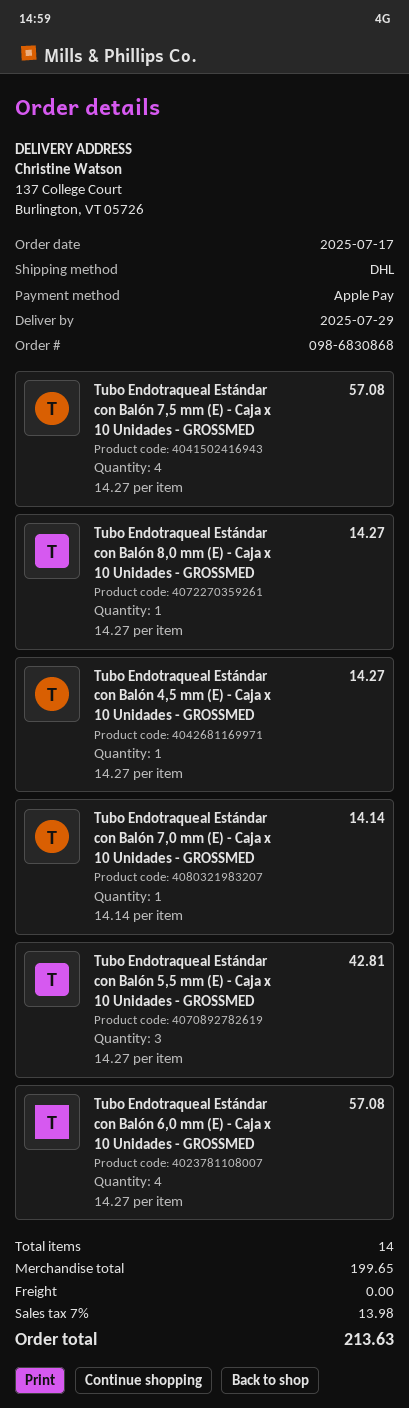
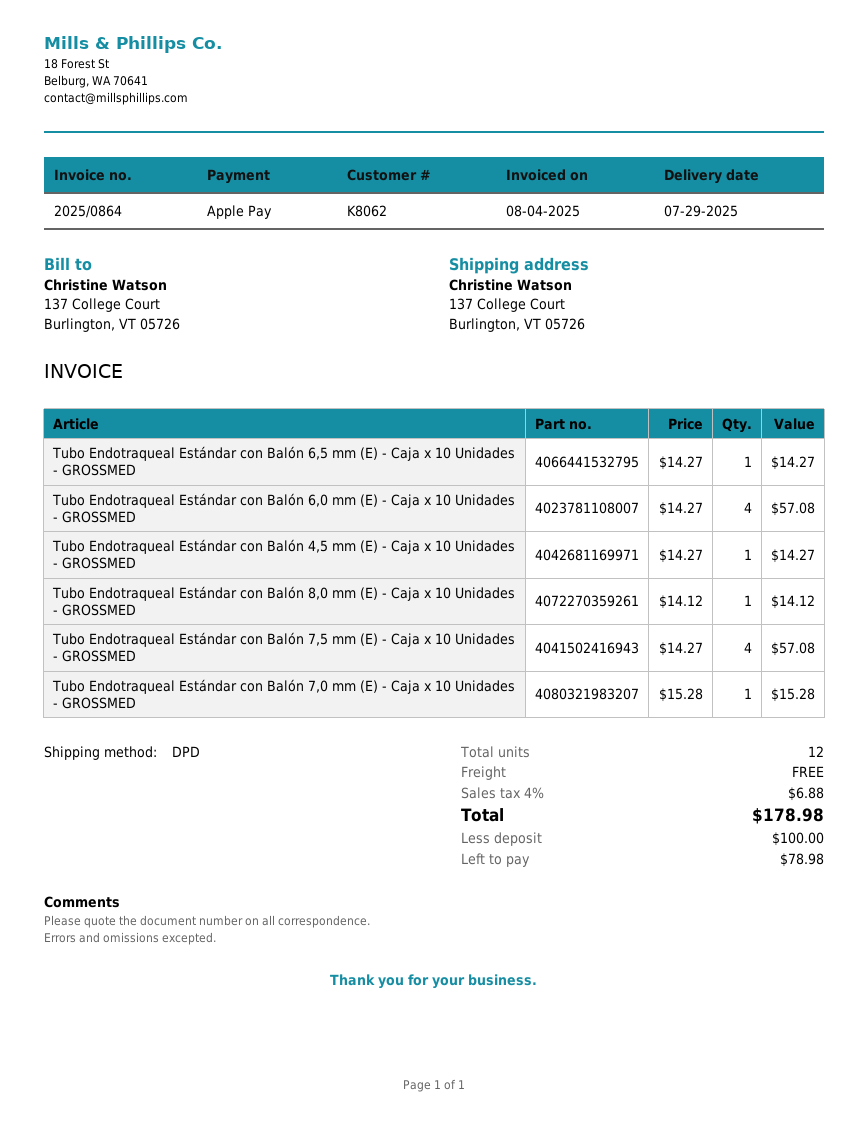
shipping method: DHL -> DPD
Tubo Endotraqueal Estándar con Balón 8,0 mm (E) - Caja x 10 Unidades - GROSSMED: 1 x 14.27 = 14.27 -> 1 x 14.12 = 14.12
Tubo Endotraqueal Estándar con Balón 7,0 mm (E) - Caja x 10 Unidades - GROSSMED: 1 x 14.14 = 14.14 -> 1 x 15.28 = 15.28
Tubo Endotraqueal Estándar con Balón 5,5 mm (E) - Caja x 10 Unidades - GROSSMED: 3 x 14.27 = 42.81 -> none
Tubo Endotraqueal Estándar con Balón 6,5 mm (E) - Caja x 10 Unidades - GROSSMED: none -> 1 x 14.27 = 14.27
total quantity: 14 -> 12
tax: 7% = 13.98 -> 4% = 6.88
total: 213.63 -> 178.98

